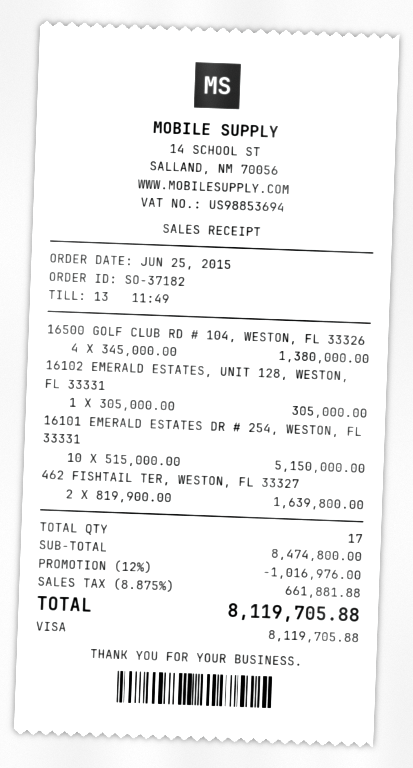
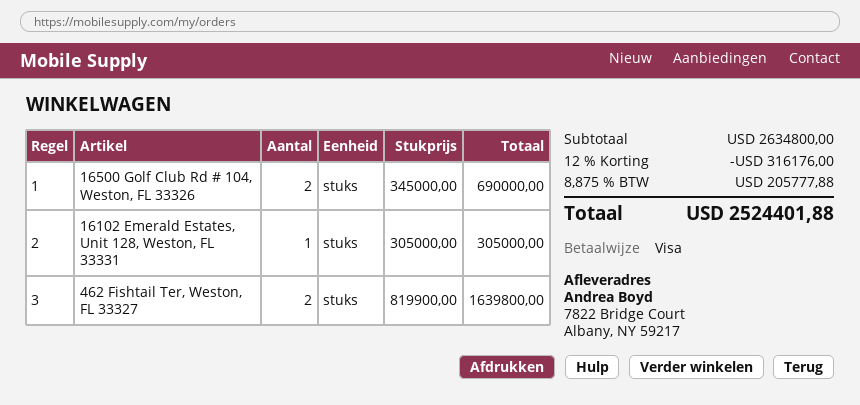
16500 GOLF CLUB RD # 104, WESTON, FL 33326: 4 x 345000.00 = 1380000.00 -> 2 x 345000.00 = 690000.00
16101 EMERALD ESTATES DR # 254, WESTON, FL 33331: 10 x 515000.00 = 5150000.00 -> none
subtotal: 8474800.00 -> 2634800.00
discount: 12% = 1016976.00 -> 12% = 316176.00
tax: 8.875% = 661881.88 -> 8.875% = 205777.88
total: 8119705.88 -> 2524401.88

